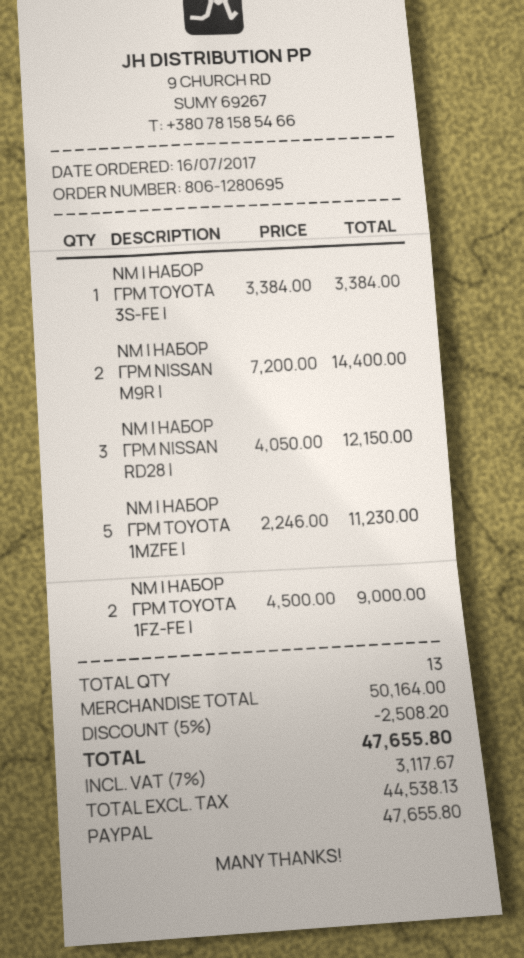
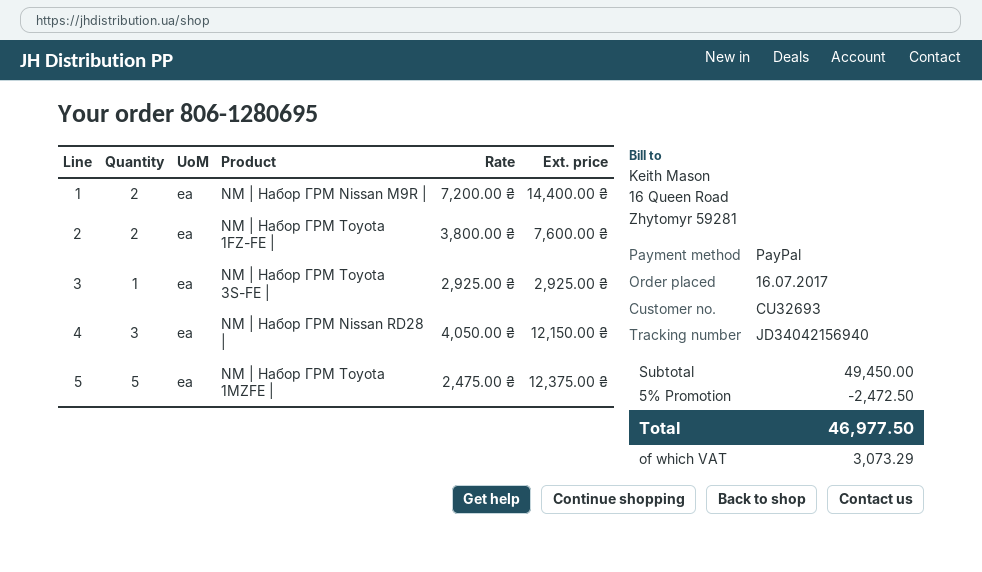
NM | НАБОР ГРМ TOYOTA 3S-FE |: 1 x 3384.00 = 3384.00 -> 1 x 2925.00 = 2925.00
NM | НАБОР ГРМ TOYOTA 1MZFE |: 5 x 2246.00 = 11230.00 -> 5 x 2475.00 = 12375.00
NM | НАБОР ГРМ TOYOTA 1FZ-FE |: 2 x 4500.00 = 9000.00 -> 2 x 3800.00 = 7600.00
subtotal: 50164.00 -> 49450.00
discount: 5% = 2508.20 -> 5% = 2472.50
tax: 3117.67 -> 3073.29
total: 47655.80 -> 46977.50

